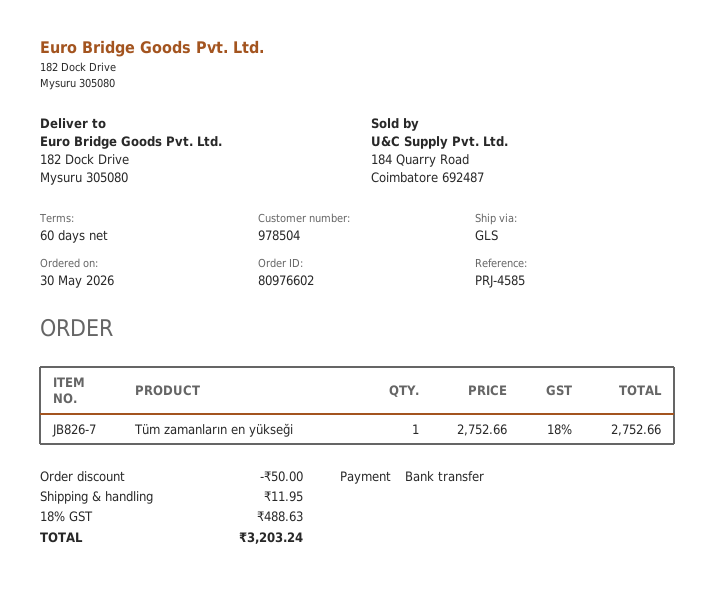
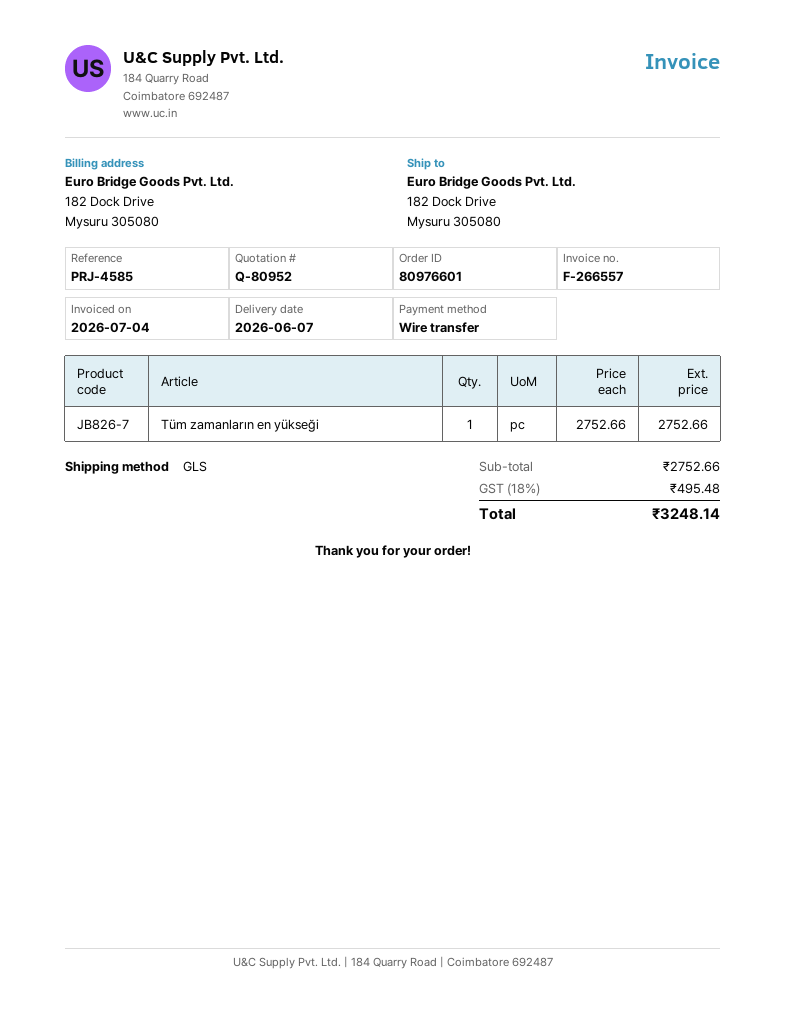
order number: 80976602 -> 80976601
discount: 50.00 -> none
shipping: 11.95 -> none
tax: 18% = 488.63 -> 18% = 495.48
total: 3203.24 -> 3248.14

